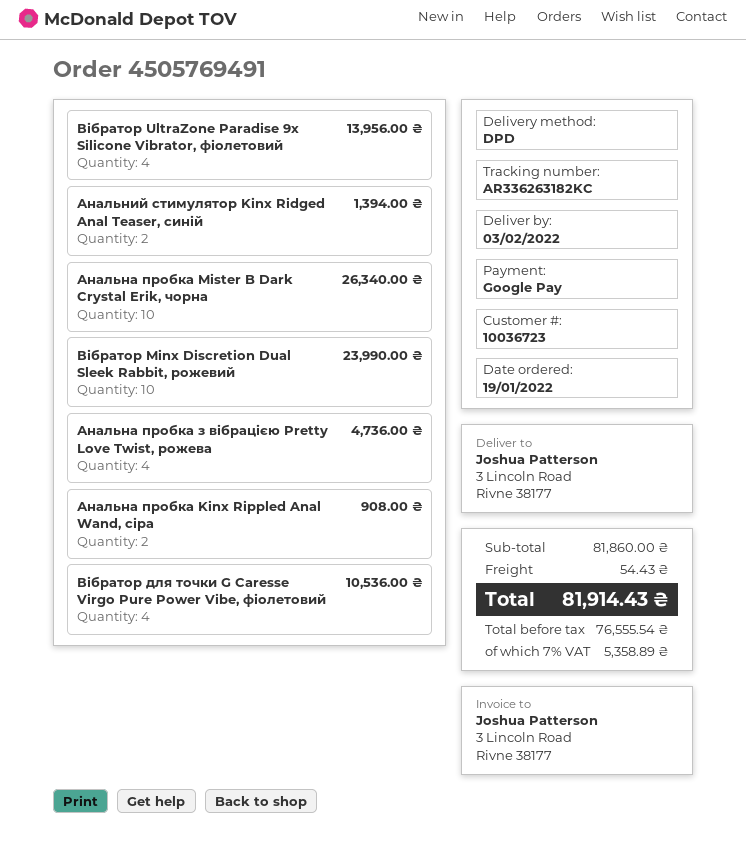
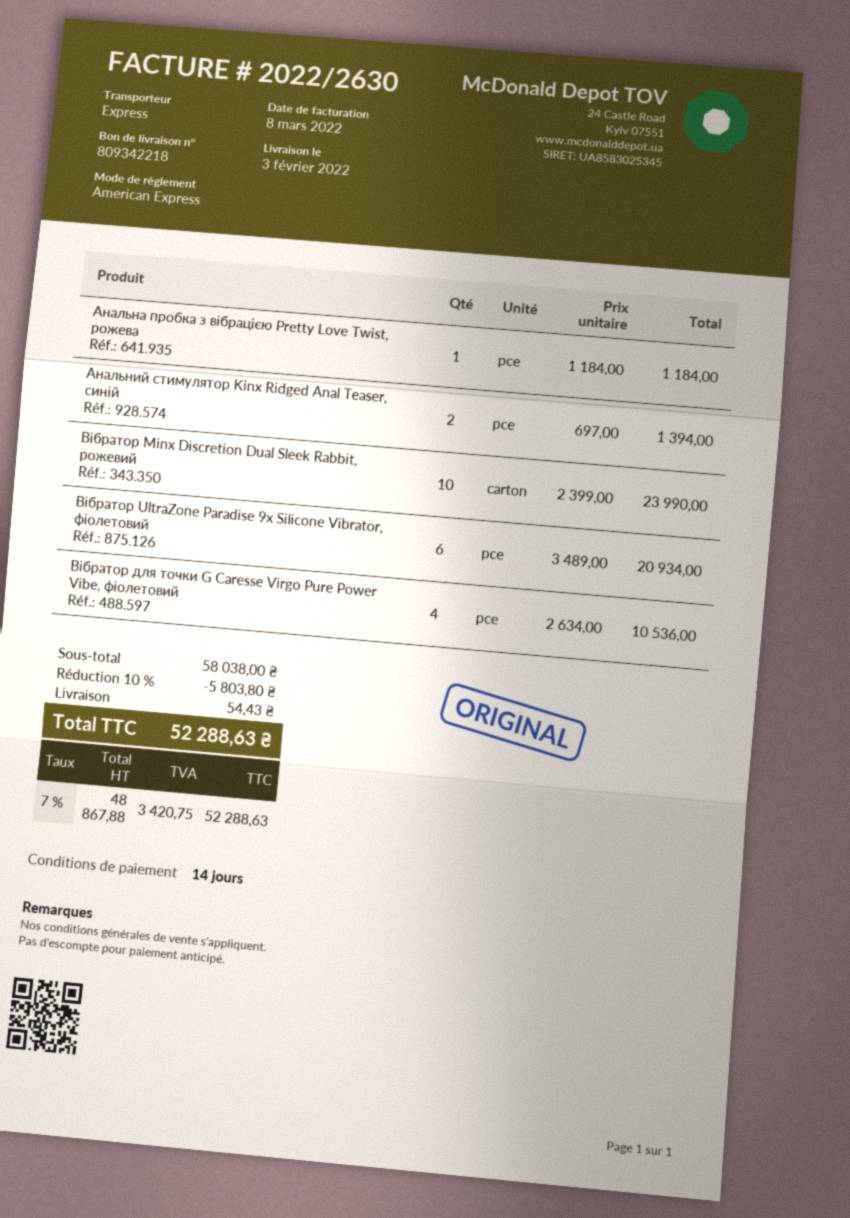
payment method: Google Pay -> American Express
shipping method: DPD -> express
Вібратор UltraZone Paradise 9x Silicone Vibrator, фіолетовий: 4 for 13956.00 -> 6 for 20934.00
Анальна пробка Mister B Dark Crystal Erik, чорна: 10 for 26340.00 -> none
Анальна пробка з вібрацією Pretty Love Twist, рожева: 4 for 4736.00 -> 1 for 1184.00
Анальна пробка Kinx Rippled Anal Wand, сіра: 2 for 908.00 -> none
subtotal: 81860.00 -> 58038.00
discount: none -> 10% = 5803.80
net: 76555.54 -> 48867.88
tax: 7% = 5358.89 -> 7% = 3420.75
total: 81914.43 -> 52288.63

